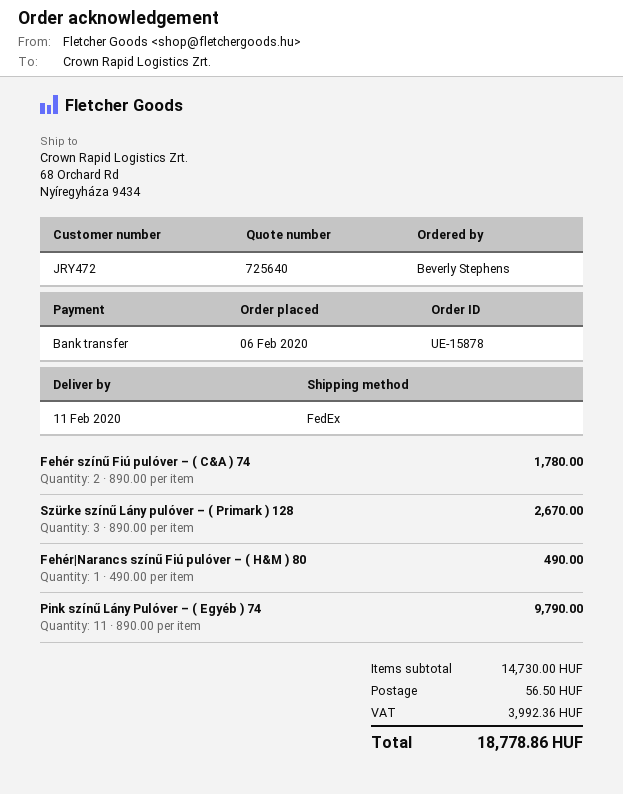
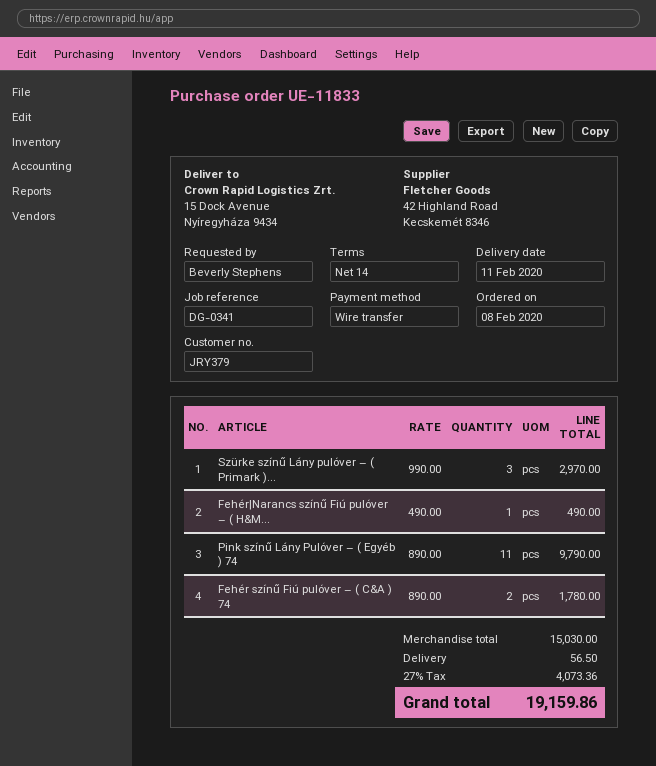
order number: UE-15878 -> UE-11833
order date: 2020-02-06 -> 2020-02-08
customer number: JRY472 -> JRY379
ship to: 68 Orchard Rd, Nyíregyháza 9434 -> 15 Dock Avenue, Nyíregyháza 9434
Szürke színű Lány pulóver – ( Primark ) 128: 3 x 890.00 = 2670.00 -> 3 x 990.00 = 2970.00
subtotal: 14730.00 -> 15030.00
tax: 3992.36 -> 4073.36
total: 18778.86 -> 19159.86

